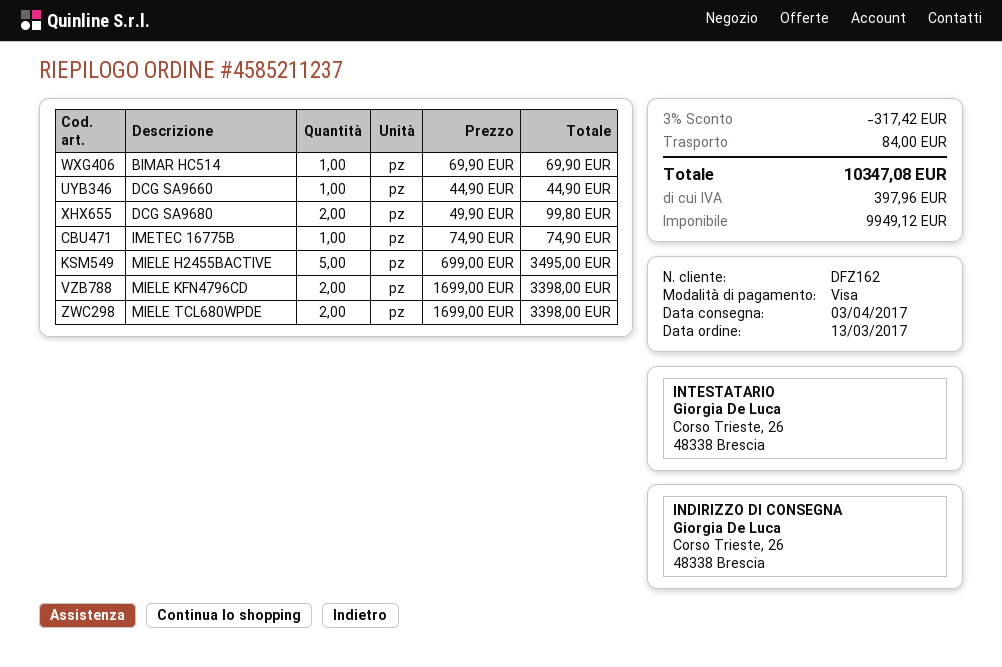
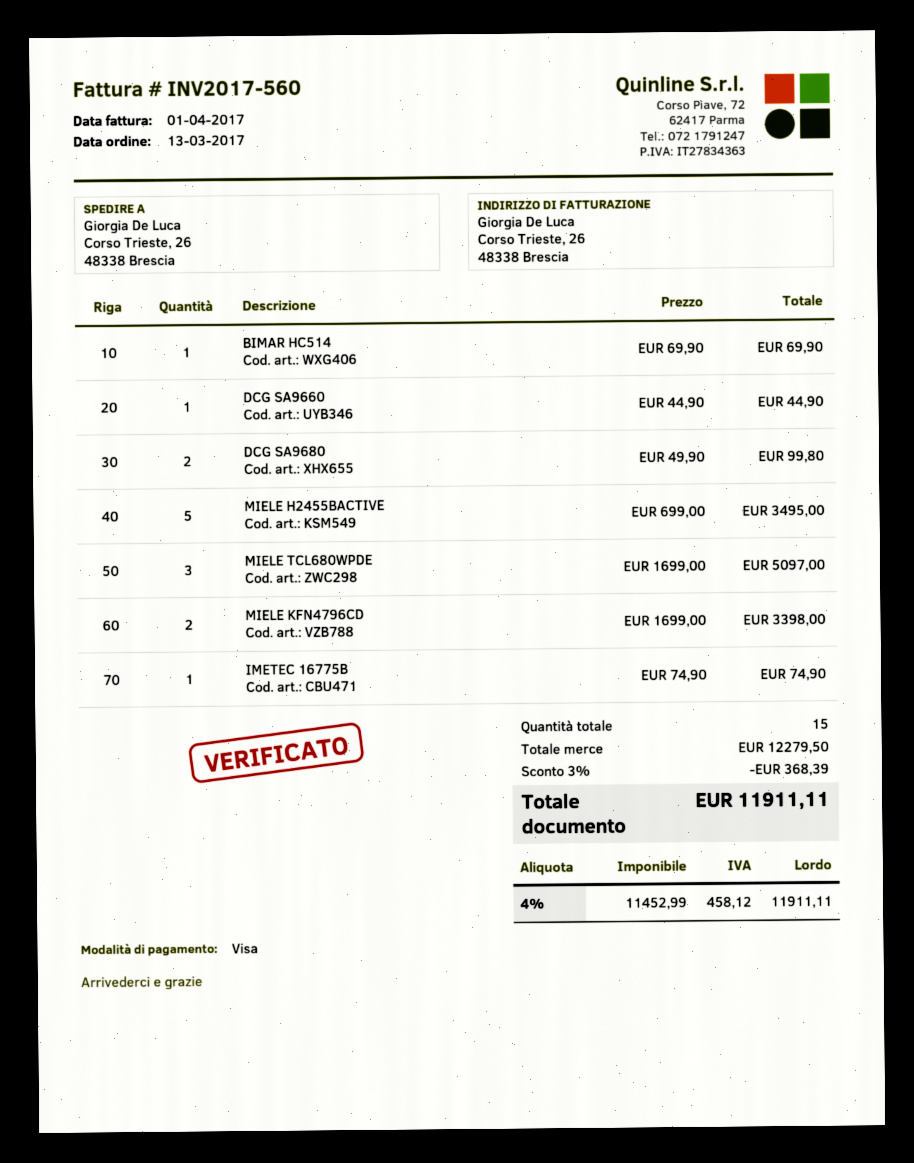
MIELE TCL680WPDE: 2 x 1699.00 = 3398.00 -> 3 x 1699.00 = 5097.00
discount: 3% = 317.42 -> 3% = 368.39
shipping: 84.00 -> none
net: 9949.12 -> 11452.99
tax: 397.96 -> 458.12
total: 10347.08 -> 11911.11

